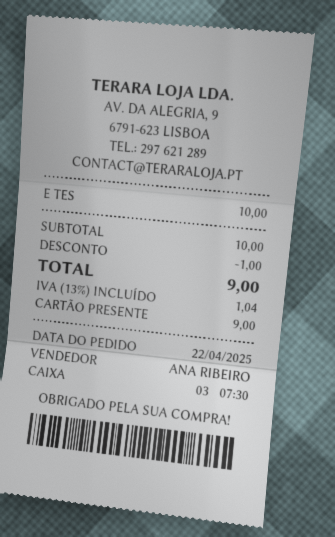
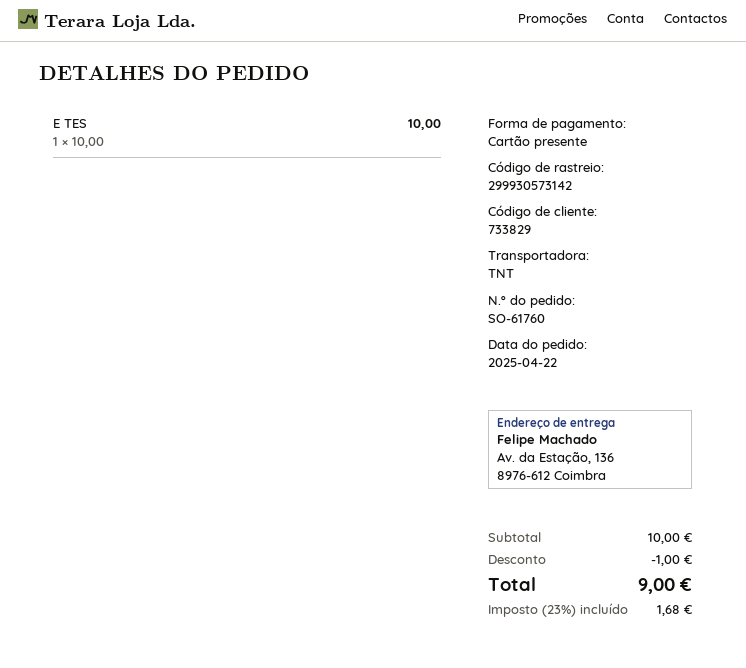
tax: 13% = 1.04 -> 23% = 1.68

